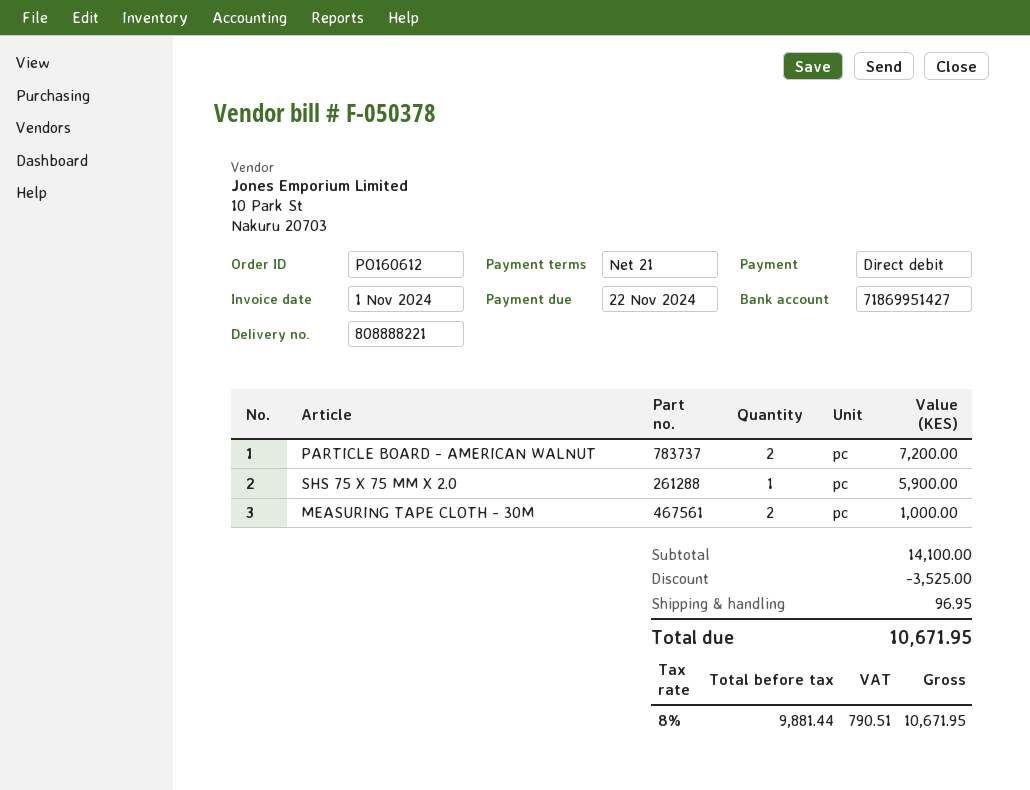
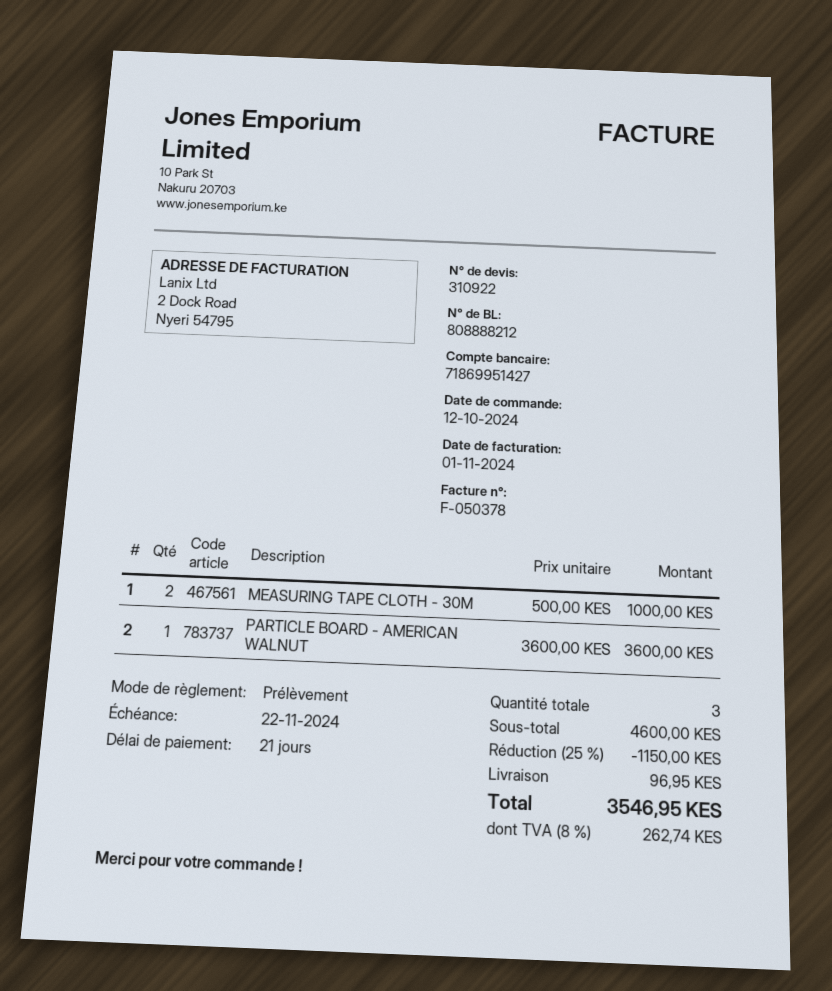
delivery note number: 808888221 -> 808888212
PARTICLE BOARD - AMERICAN WALNUT: 2 for 7200.00 -> 1 for 3600.00
SHS 75 X 75 MM X 2.0: 1 for 5900.00 -> none
subtotal: 14100.00 -> 4600.00
discount: 3525.00 -> 1150.00
tax: 8% = 790.51 -> 8% = 262.74
total: 10671.95 -> 3546.95

